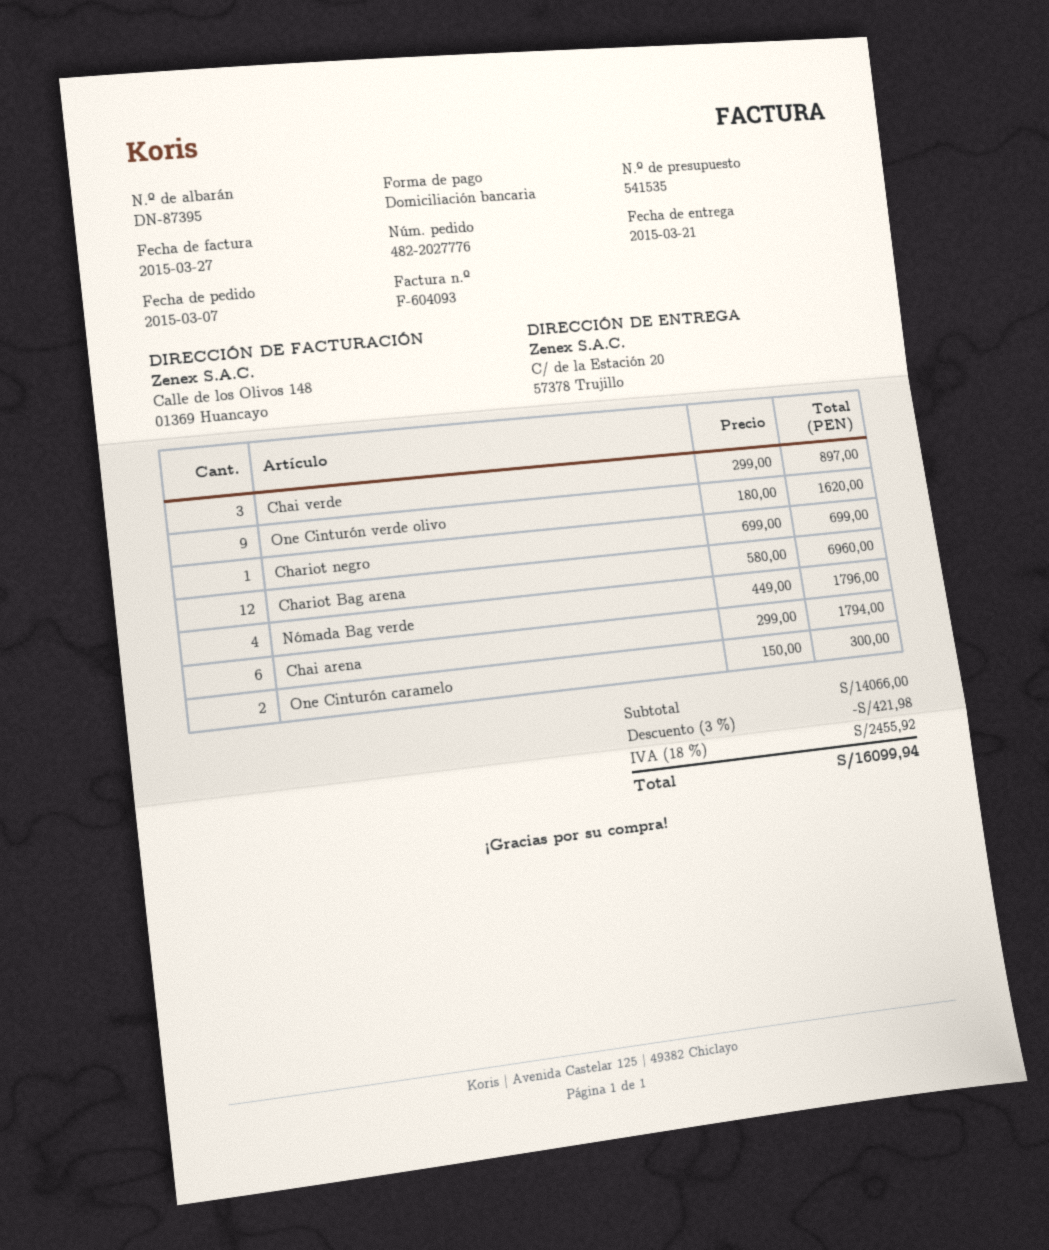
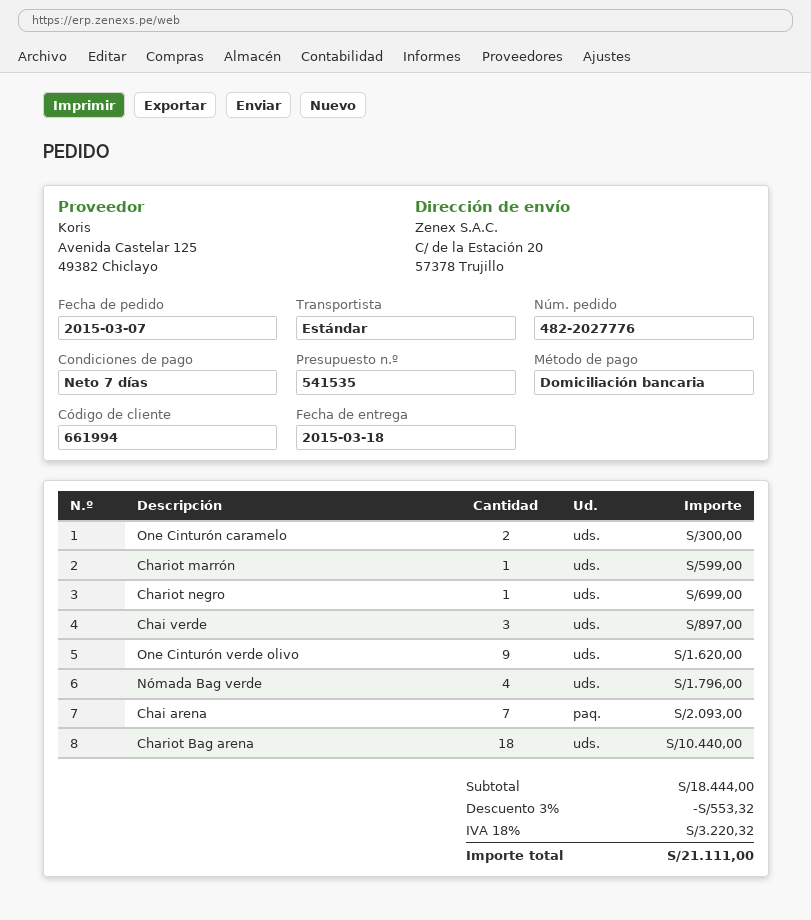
delivery date: 2015-03-21 -> 2015-03-18
Chariot Bag arena: 12 for 6960.00 -> 18 for 10440.00
Chai arena: 6 for 1794.00 -> 7 for 2093.00
Chariot marrón: none -> 1 for 599.00
subtotal: 14066.00 -> 18444.00
discount: 3% = 421.98 -> 3% = 553.32
tax: 18% = 2455.92 -> 18% = 3220.32
total: 16099.94 -> 21111.00

